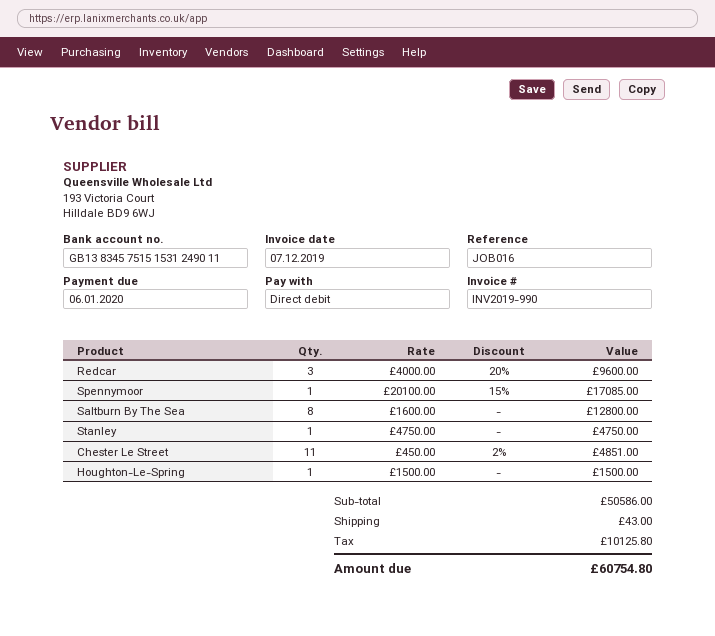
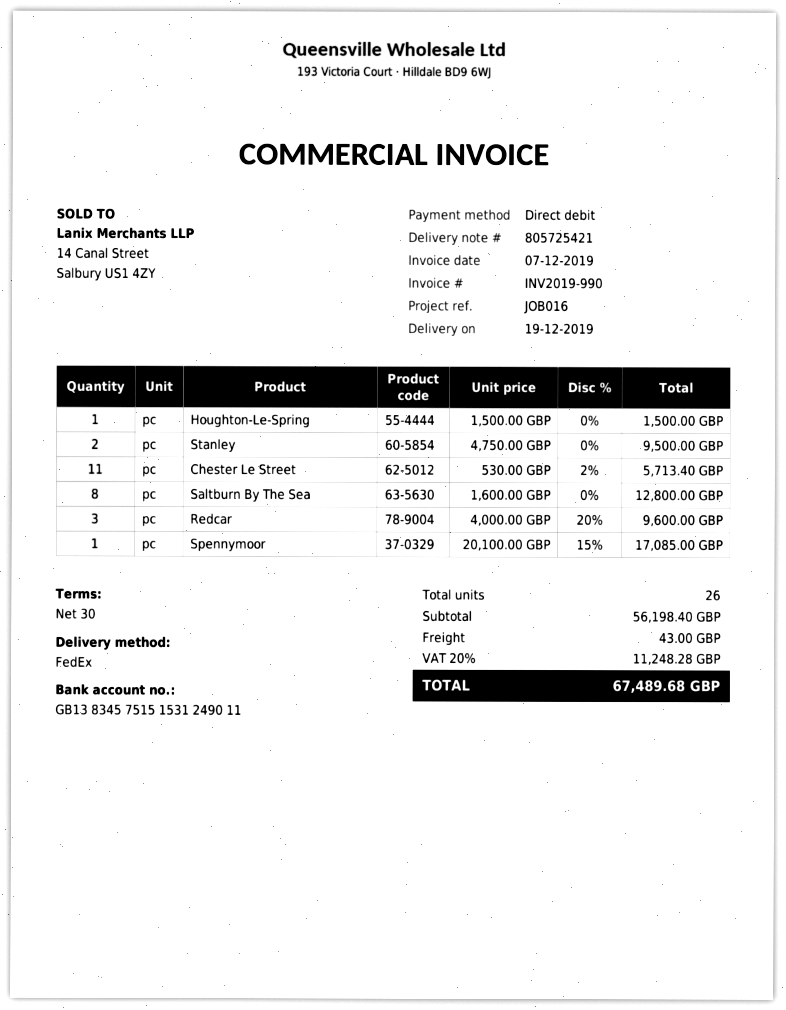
Stanley: 1 x 4750.00 = 4750.00 -> 2 x 4750.00 = 9500.00
Chester Le Street: 11 x 450.00 - 2% = 4851.00 -> 11 x 530.00 - 2% = 5713.40
subtotal: 50586.00 -> 56198.40
tax: 10125.80 -> 11248.28
total: 60754.80 -> 67489.68

